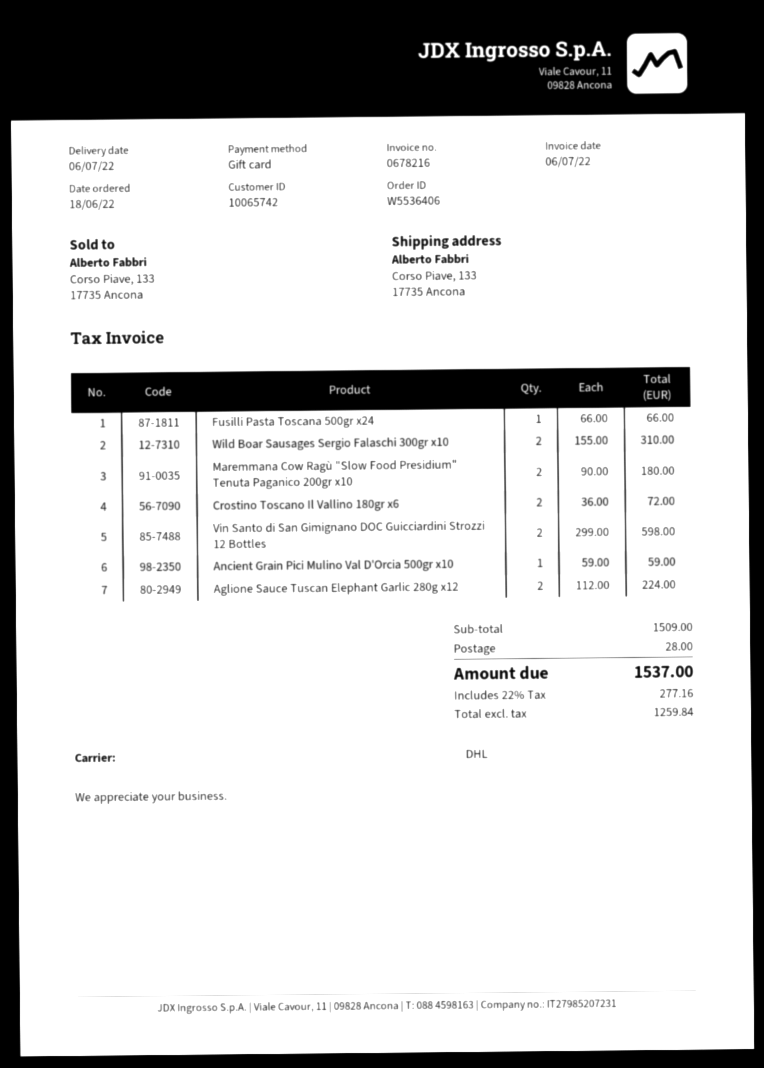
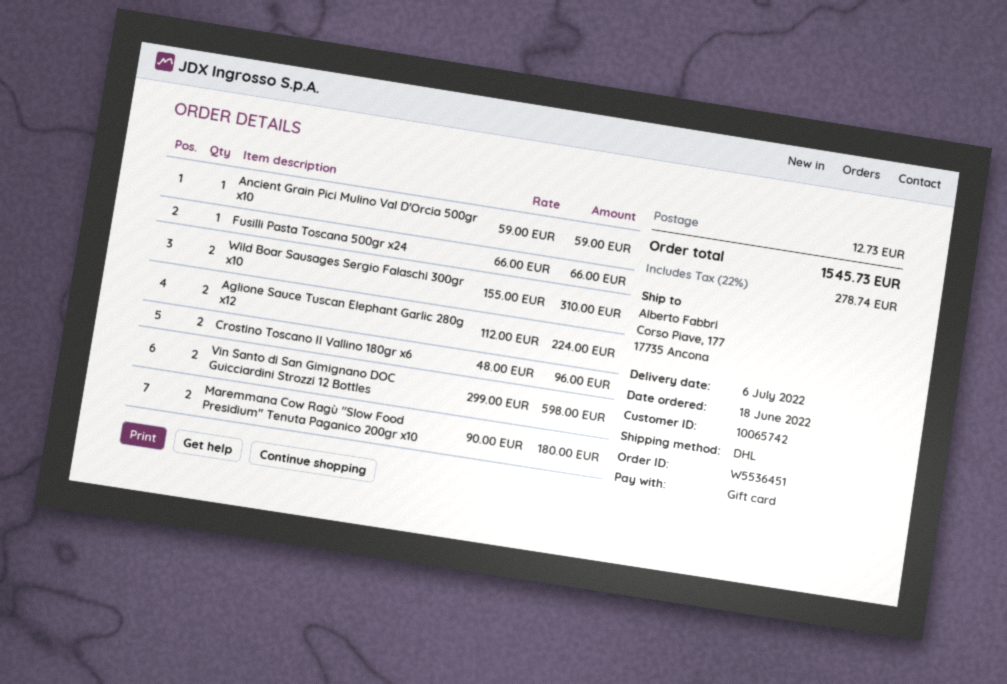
order number: W5536406 -> W5536451
ship to: Corso Piave, 133, 17735 Ancona -> Corso Piave, 177, 17735 Ancona
Crostino Toscano Il Vallino 180gr x6: 2 x 36.00 = 72.00 -> 2 x 48.00 = 96.00
shipping: 28.00 -> 12.73
tax: 22% = 277.16 -> 22% = 278.74
total: 1537.00 -> 1545.73

